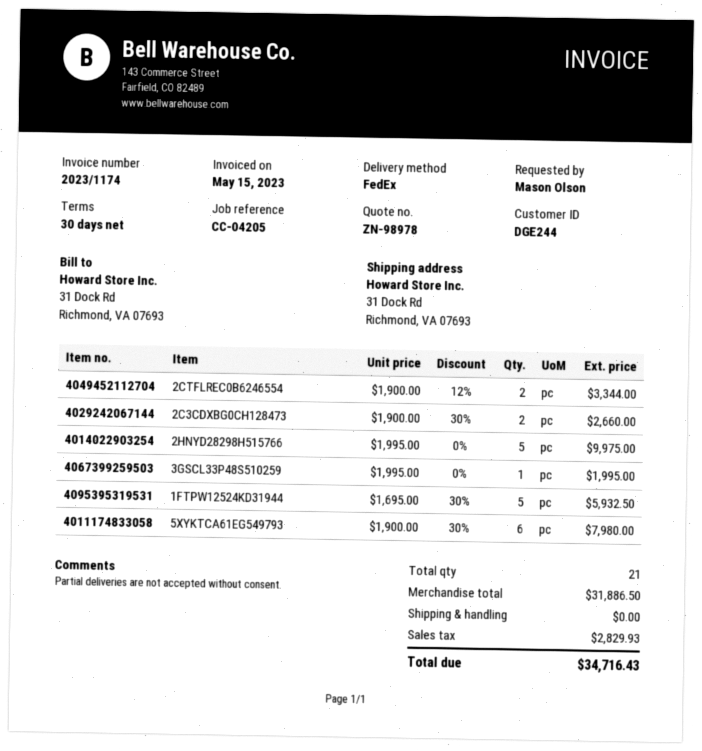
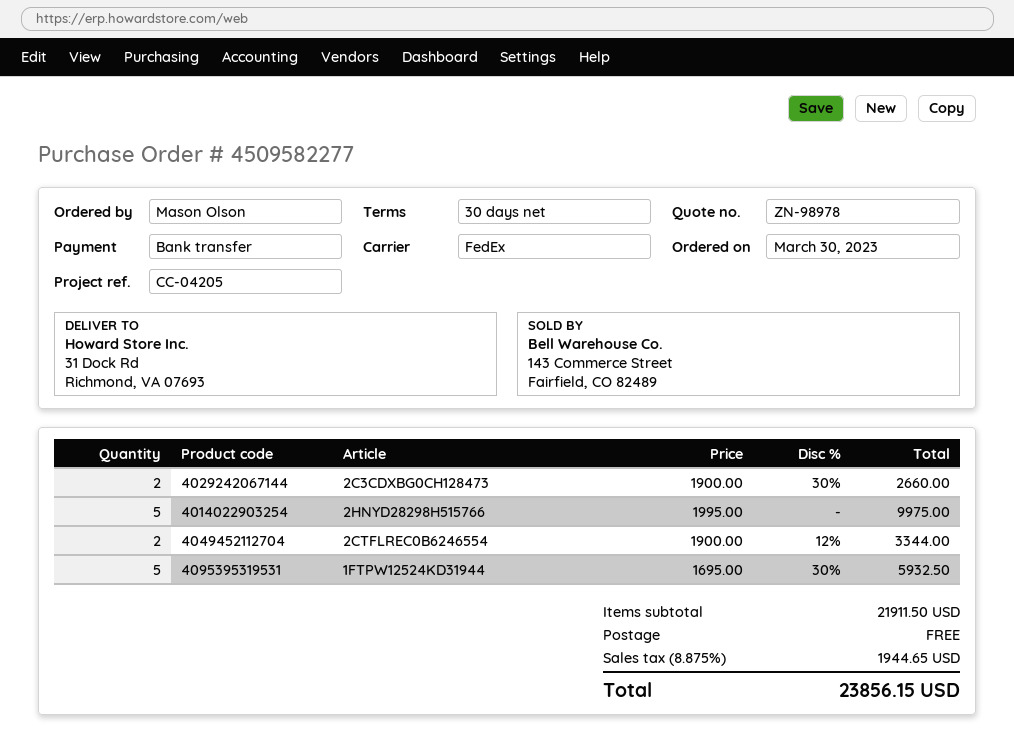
3GSCL33P48S510259: 1 x 1995.00 = 1995.00 -> none
5XYKTCA61EG549793: 6 x 1900.00 - 30% = 7980.00 -> none
subtotal: 31886.50 -> 21911.50
tax: 2829.93 -> 1944.65
total: 34716.43 -> 23856.15

